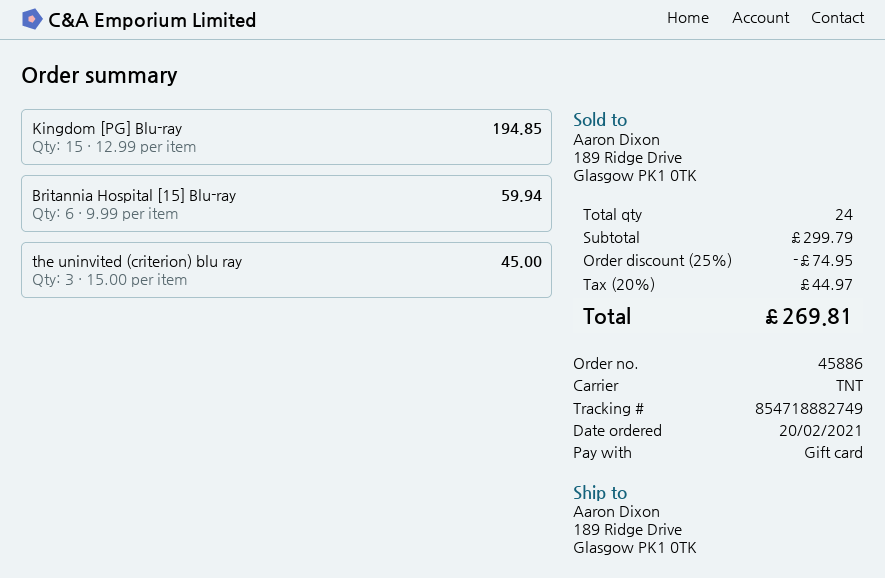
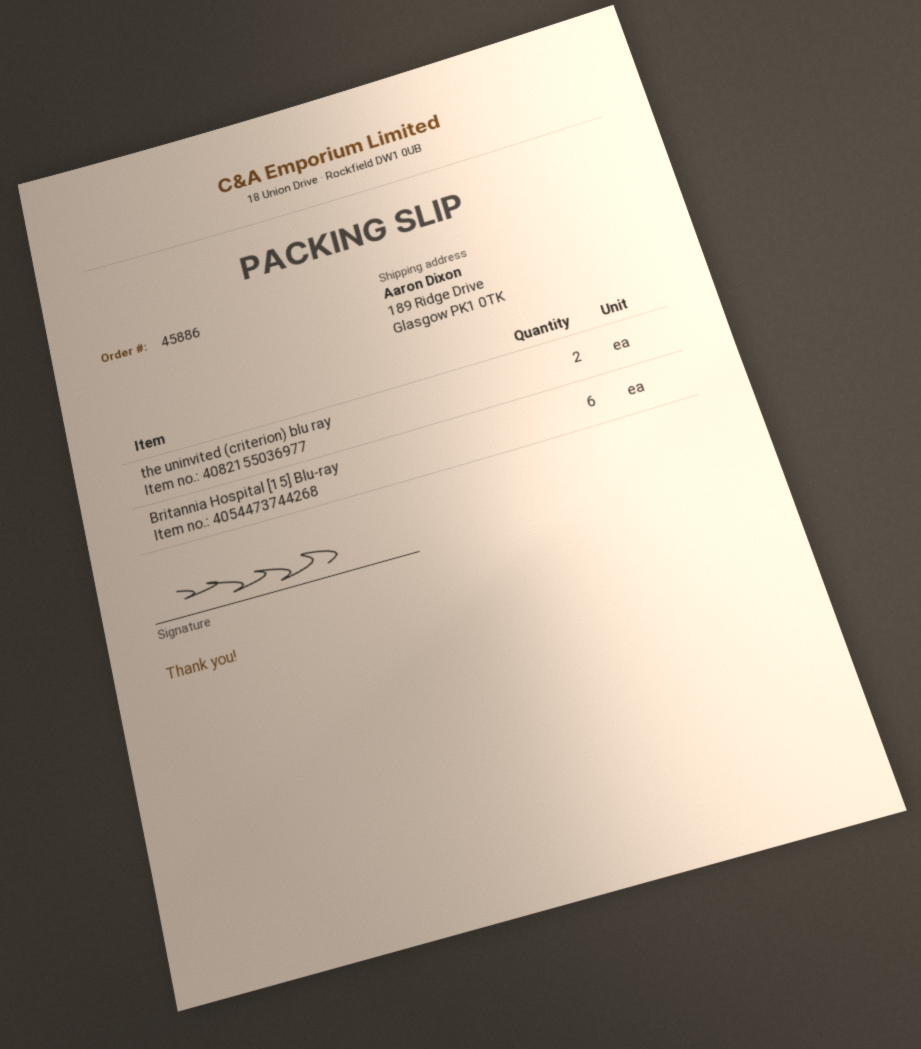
Kingdom [PG] Blu-ray: 15 -> none
the uninvited (criterion) blu ray: 3 -> 2

